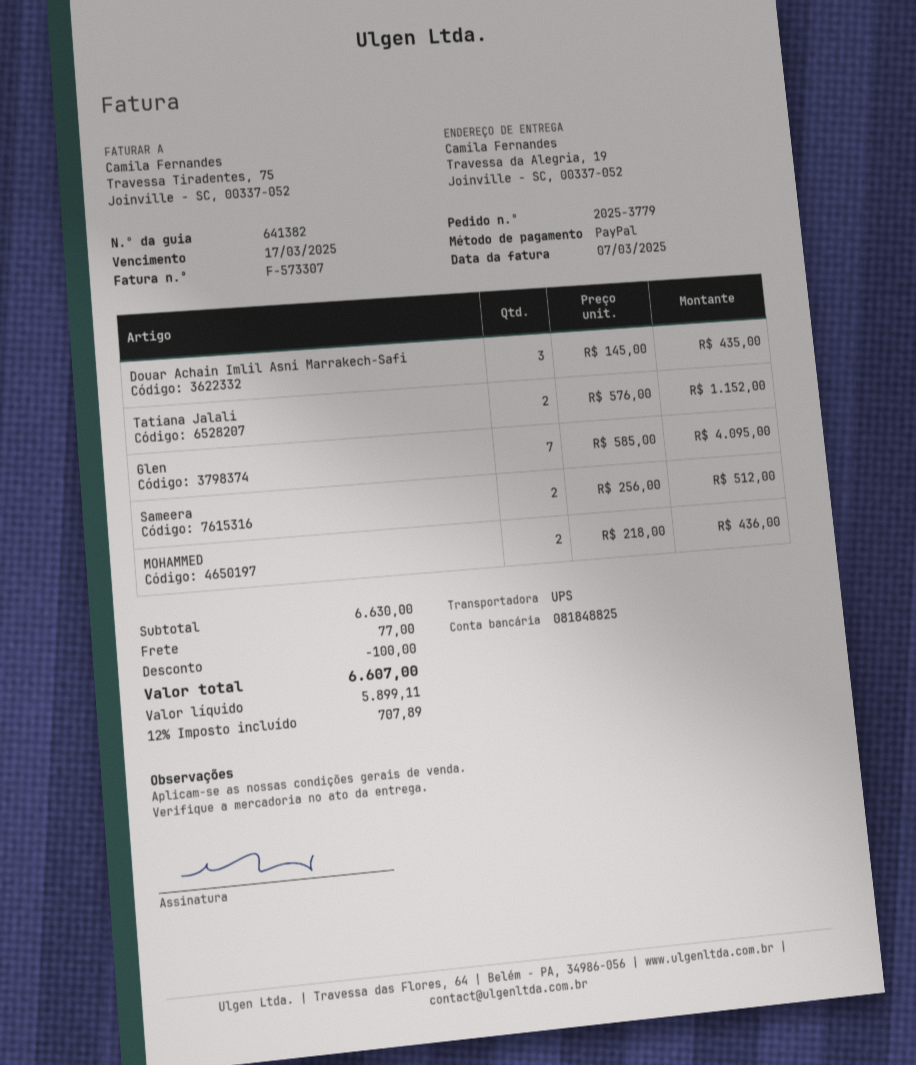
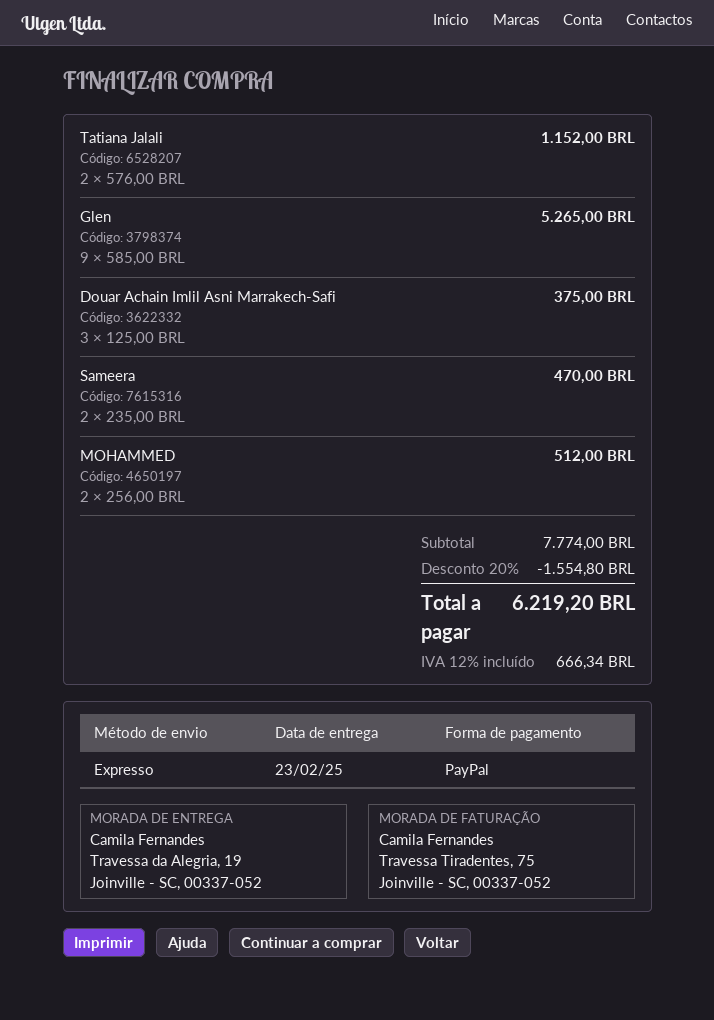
shipping method: UPS -> express
Douar Achain Imlil Asni Marrakech-Safi: 3 x 145.00 = 435.00 -> 3 x 125.00 = 375.00
Glen: 7 x 585.00 = 4095.00 -> 9 x 585.00 = 5265.00
Sameera: 2 x 256.00 = 512.00 -> 2 x 235.00 = 470.00
MOHAMMED: 2 x 218.00 = 436.00 -> 2 x 256.00 = 512.00
subtotal: 6630.00 -> 7774.00
discount: 100.00 -> 1554.80
shipping: 77.00 -> none
tax: 12% = 707.89 -> 12% = 666.34
total: 6607.00 -> 6219.20

